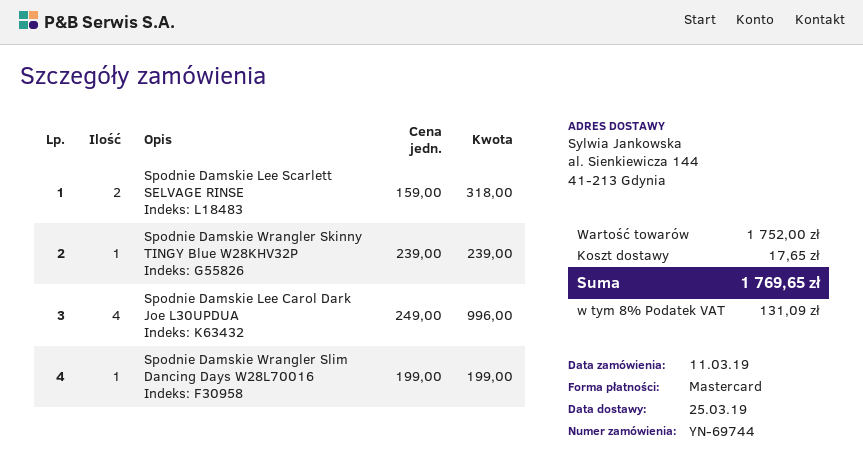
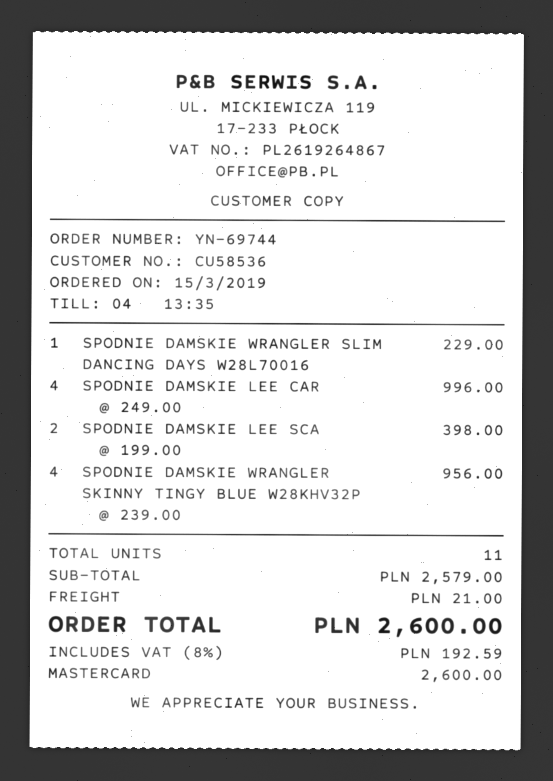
order date: 2019-03-11 -> 2019-03-15
Spodnie Damskie Lee Scarlett SELVAGE RINSE: 2 x 159.00 = 318.00 -> 2 x 199.00 = 398.00
Spodnie Damskie Wrangler Skinny TINGY Blue W28KHV32P: 1 x 239.00 = 239.00 -> 4 x 239.00 = 956.00
Spodnie Damskie Wrangler Slim Dancing Days W28L70016: 1 x 199.00 = 199.00 -> 1 x 229.00 = 229.00
subtotal: 1752.00 -> 2579.00
shipping: 17.65 -> 21.00
tax: 8% = 131.09 -> 8% = 192.59
total: 1769.65 -> 2600.00

